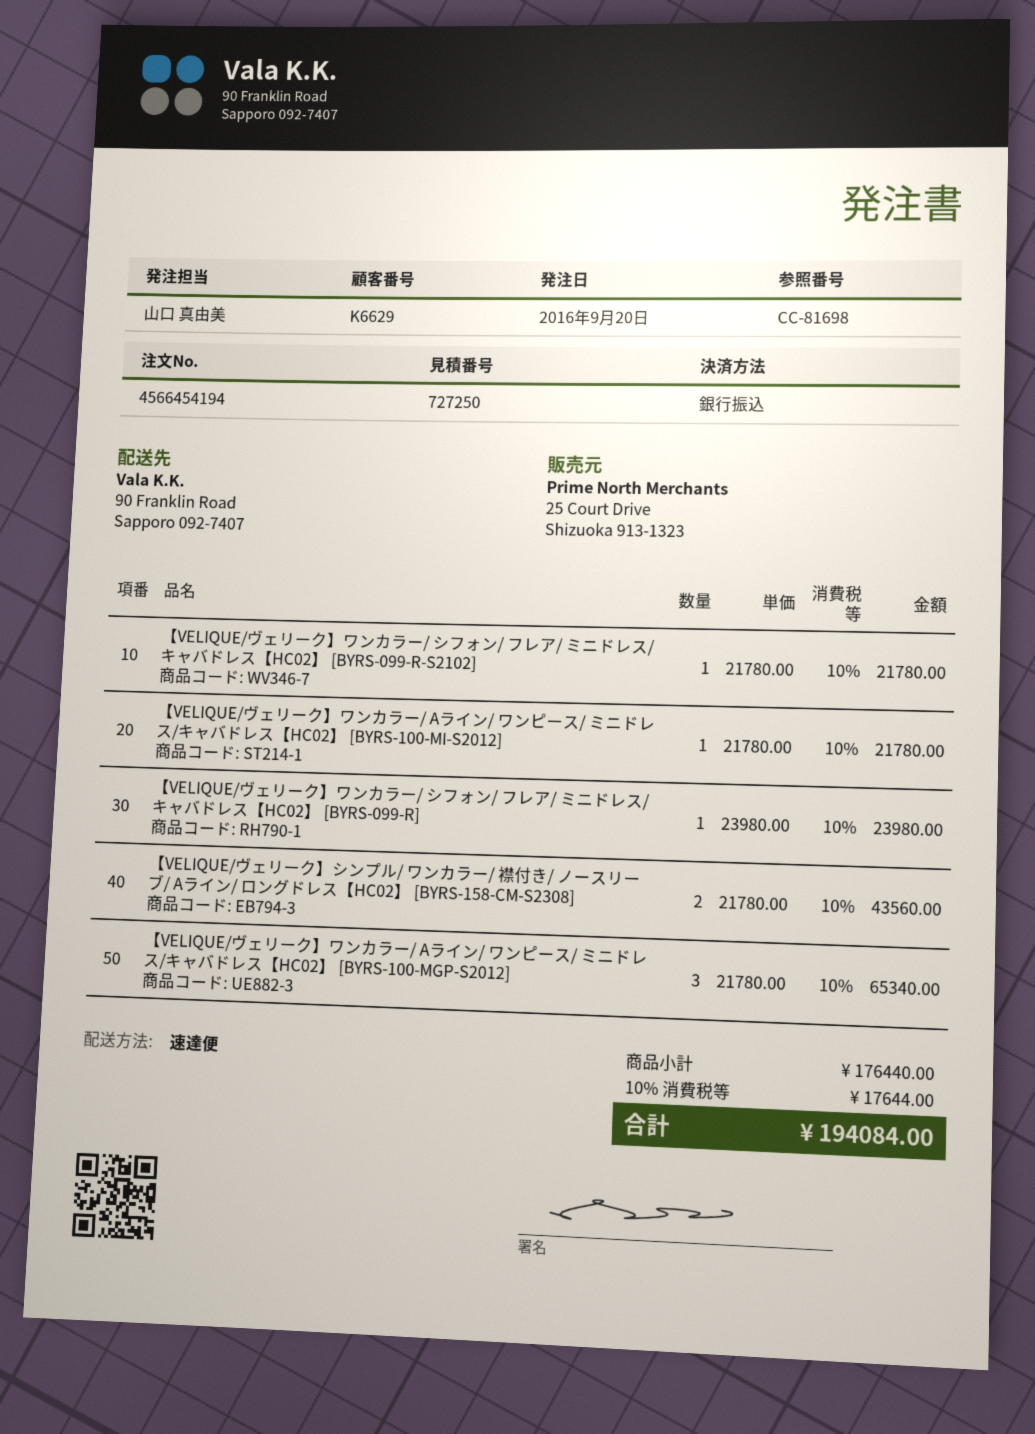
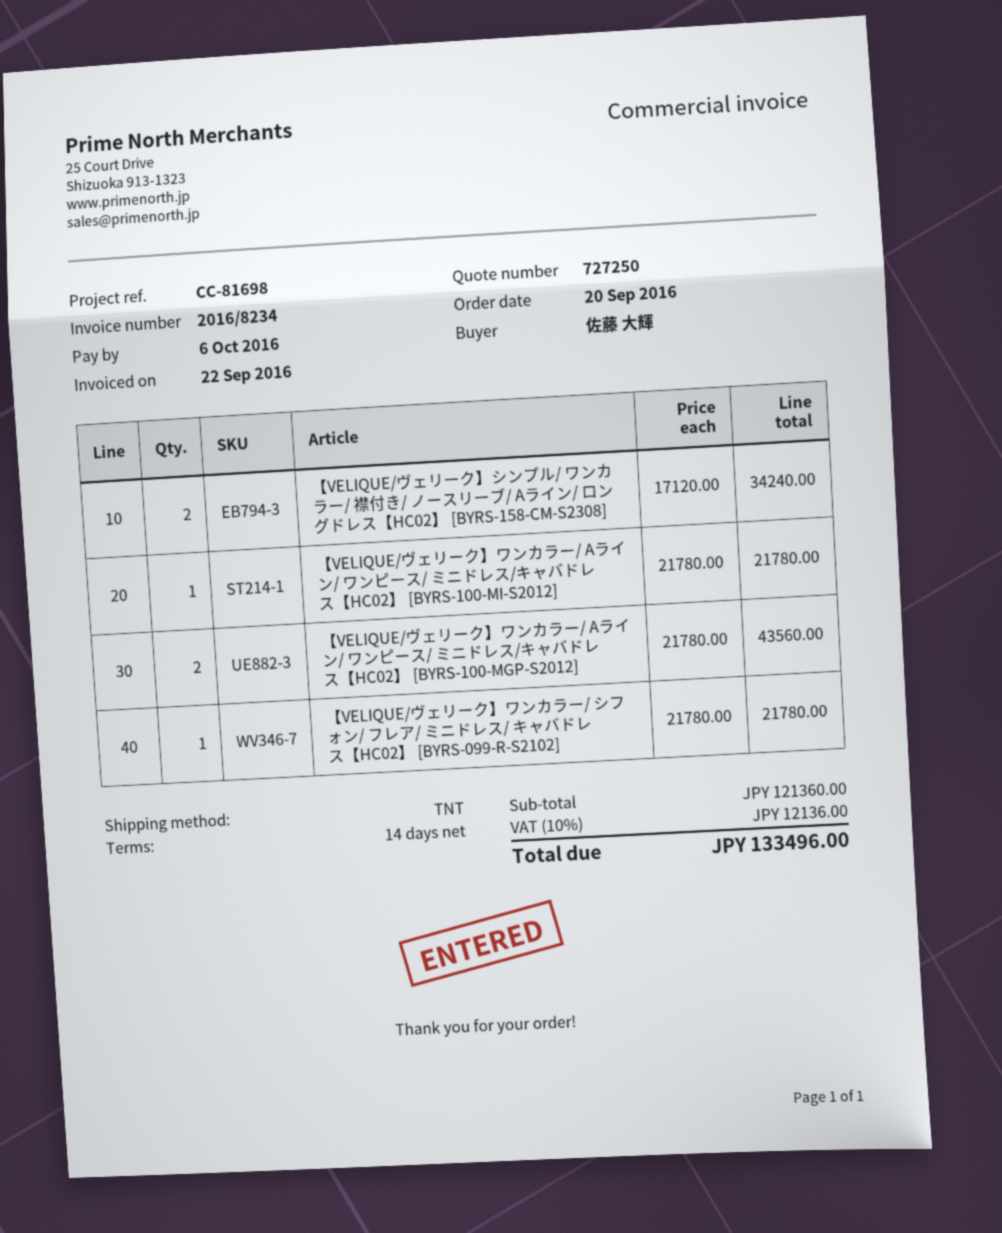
ordered by: 山口 真由美 -> 佐藤 大輝
shipping method: express -> TNT
【VELIQUE/ヴェリーク】ワンカラー/ シフォン/ フレア/ ミニドレス/ キャバドレス【HC02】 [BYRS-099-R]: 1 x 23980.00 = 23980.00 -> none
【VELIQUE/ヴェリーク】シンプル/ ワンカラー/ 襟付き/ ノースリーブ/ Aライン/ ロングドレス【HC02】 [BYRS-158-CM-S2308]: 2 x 21780.00 = 43560.00 -> 2 x 17120.00 = 34240.00
【VELIQUE/ヴェリーク】ワンカラー/ Aライン/ ワンピース/ ミニドレス/キャバドレス【HC02】 [BYRS-100-MGP-S2012]: 3 x 21780.00 = 65340.00 -> 2 x 21780.00 = 43560.00
subtotal: 176440.00 -> 121360.00
tax: 10% = 17644.00 -> 10% = 12136.00
total: 194084.00 -> 133496.00

